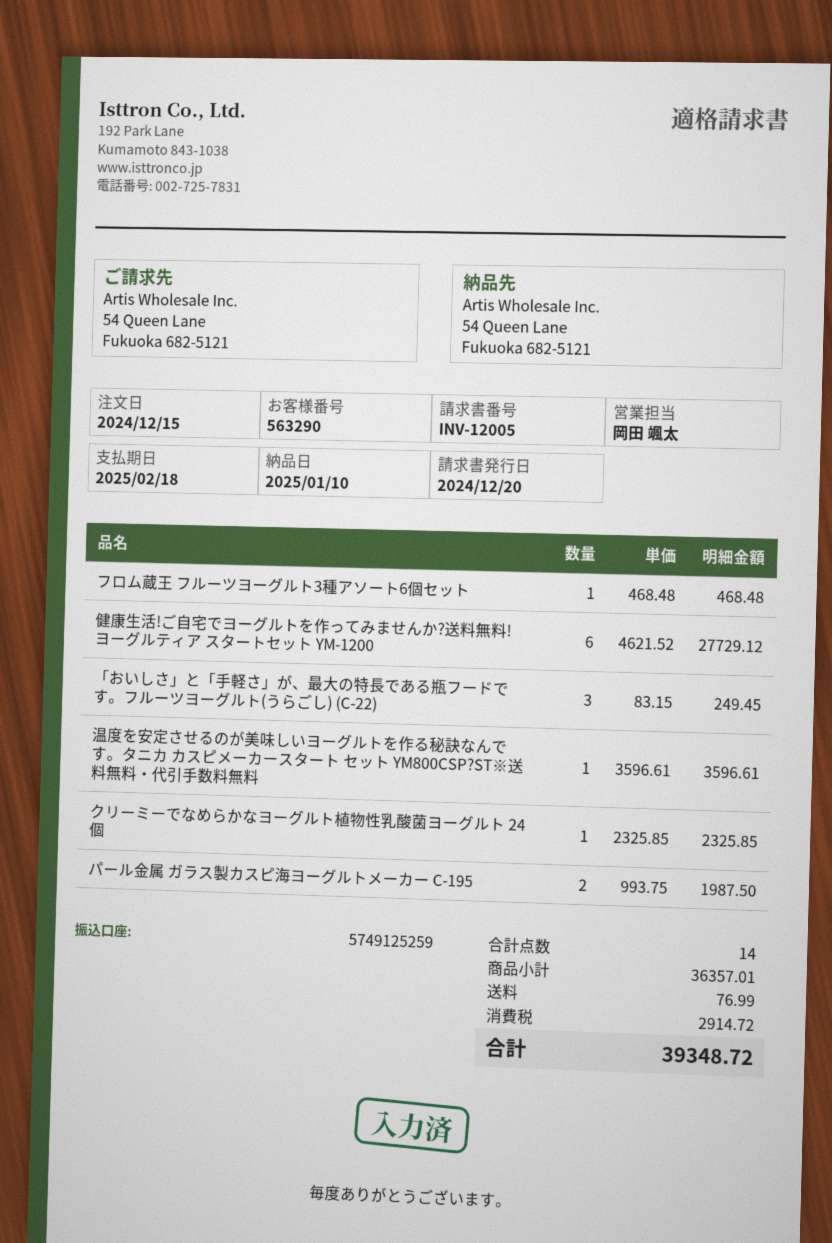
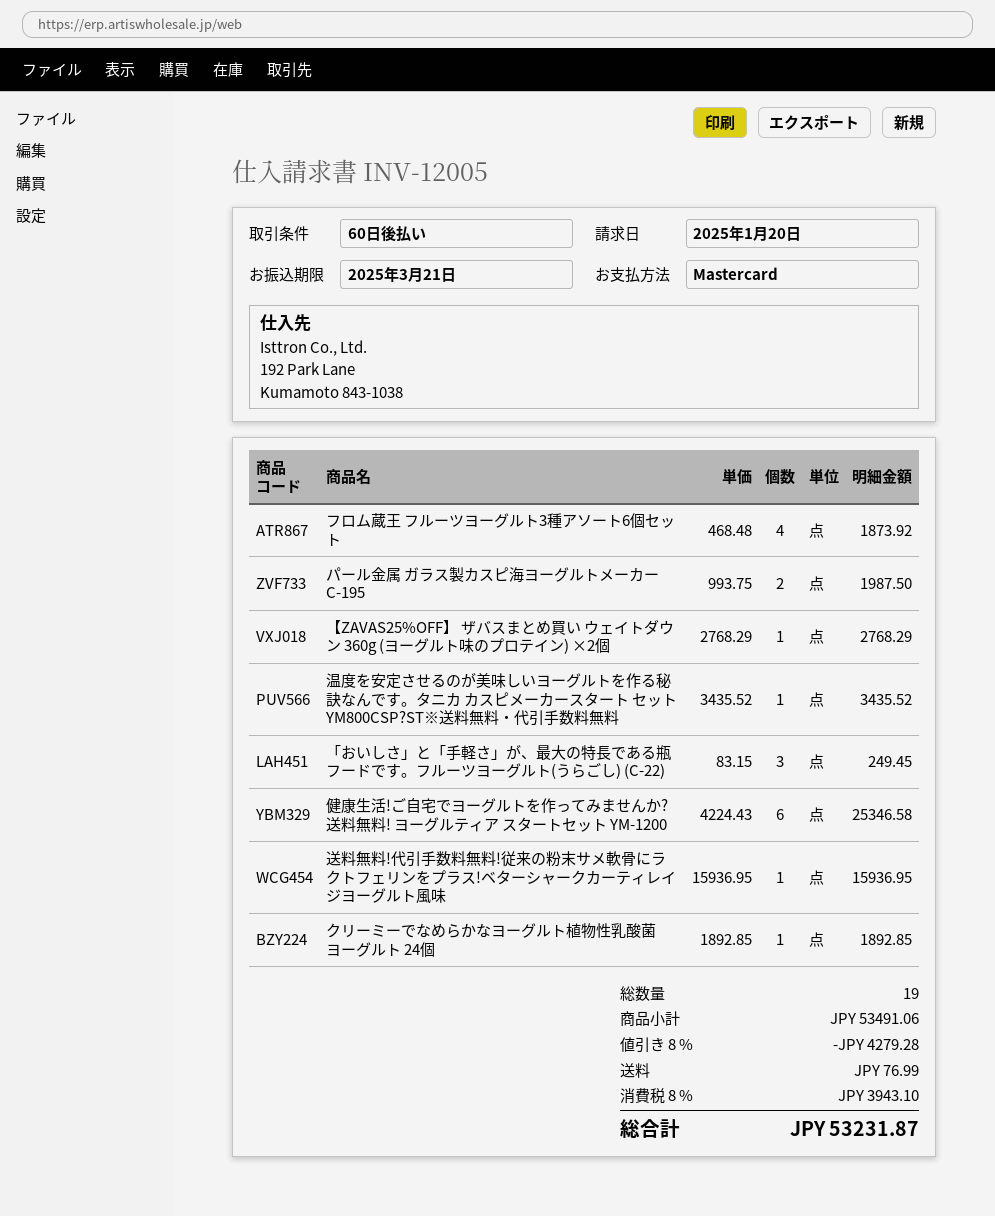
invoice date: 2024-12-20 -> 2025-01-20
due date: 2025-02-18 -> 2025-03-21
フロム蔵王 フルーツヨーグルト3種アソート6個セット: 1 x 468.48 = 468.48 -> 4 x 468.48 = 1873.92
健康生活!ご自宅でヨーグルトを作ってみませんか?送料無料! ヨーグルティア スタートセット YM-1200: 6 x 4621.52 = 27729.12 -> 6 x 4224.43 = 25346.58
温度を安定させるのが美味しいヨーグルトを作る秘訣なんです。タニカ カスピメーカースタート セット YM800CSP?ST※送料無料・代引手数料無料: 1 x 3596.61 = 3596.61 -> 1 x 3435.52 = 3435.52
クリーミーでなめらかなヨーグルト植物性乳酸菌ヨーグルト 24個: 1 x 2325.85 = 2325.85 -> 1 x 1892.85 = 1892.85
【ZAVAS25%OFF】 ザバスまとめ買い ウェイトダウン 360g (ヨーグルト味のプロテイン) ×2個: none -> 1 x 2768.29 = 2768.29
送料無料!代引手数料無料!従来の粉末サメ軟骨にラクトフェリンをプラス!ベターシャークカーティレイジヨーグルト風味: none -> 1 x 15936.95 = 15936.95
total quantity: 14 -> 19
subtotal: 36357.01 -> 53491.06
discount: none -> 8% = 4279.28
tax: 2914.72 -> 3943.10
total: 39348.72 -> 53231.87

